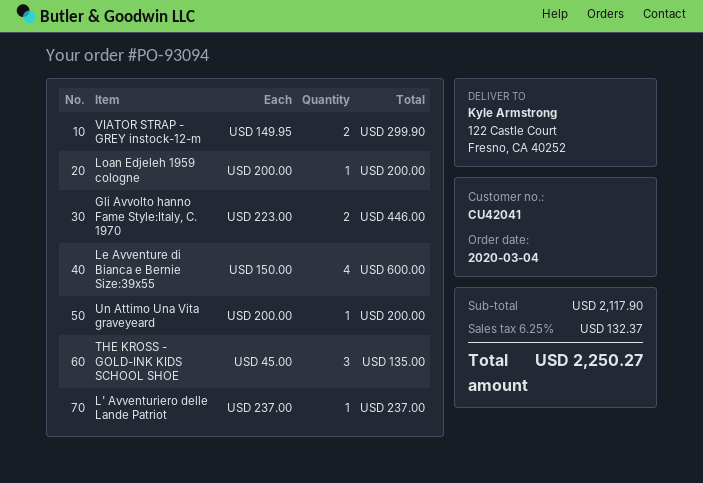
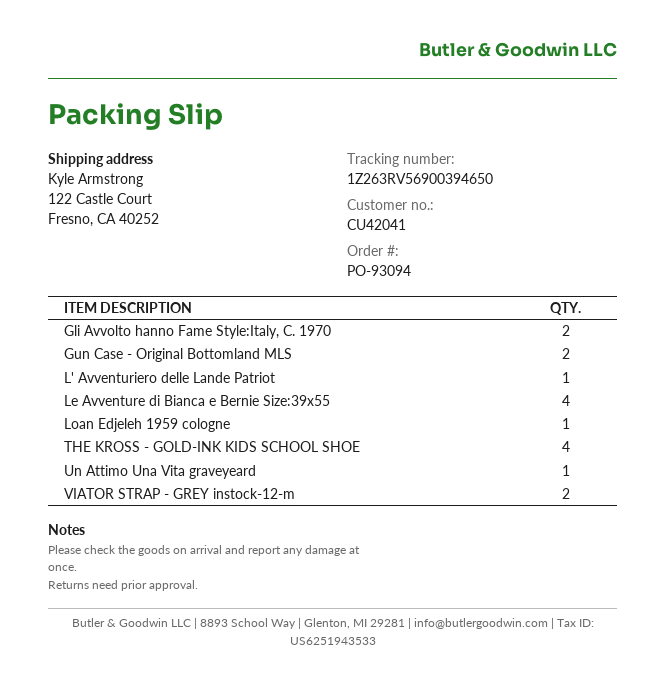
THE KROSS - GOLD-INK KIDS SCHOOL SHOE: 3 -> 4
Gun Case - Original Bottomland MLS: none -> 2

